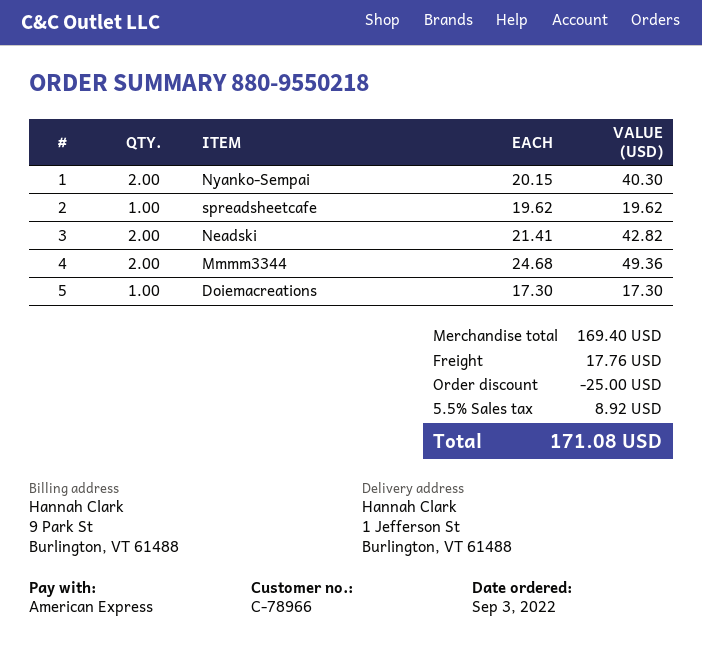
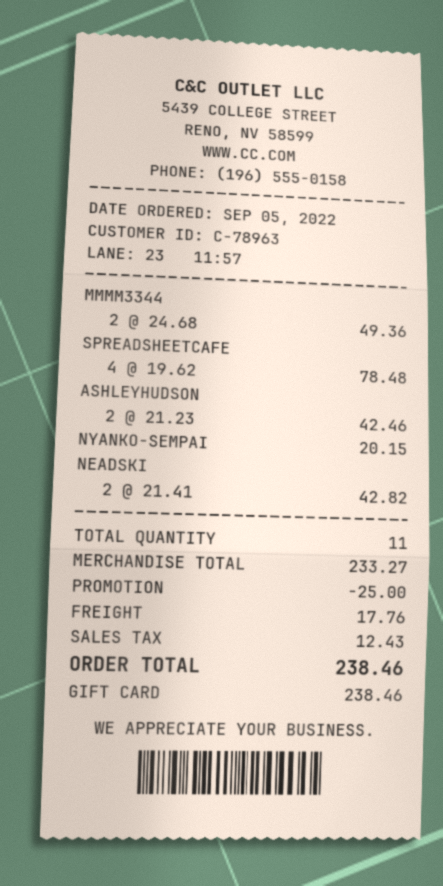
order date: 2022-09-03 -> 2022-09-05
customer number: C-78966 -> C-78963
payment method: American Express -> gift card
Nyanko-Sempai: 2 x 20.15 = 40.30 -> 1 x 20.15 = 20.15
spreadsheetcafe: 1 x 19.62 = 19.62 -> 4 x 19.62 = 78.48
Doiemacreations: 1 x 17.30 = 17.30 -> none
ASHLEYHUDSON: none -> 2 x 21.23 = 42.46
subtotal: 169.40 -> 233.27
tax: 8.92 -> 12.43
total: 171.08 -> 238.46

